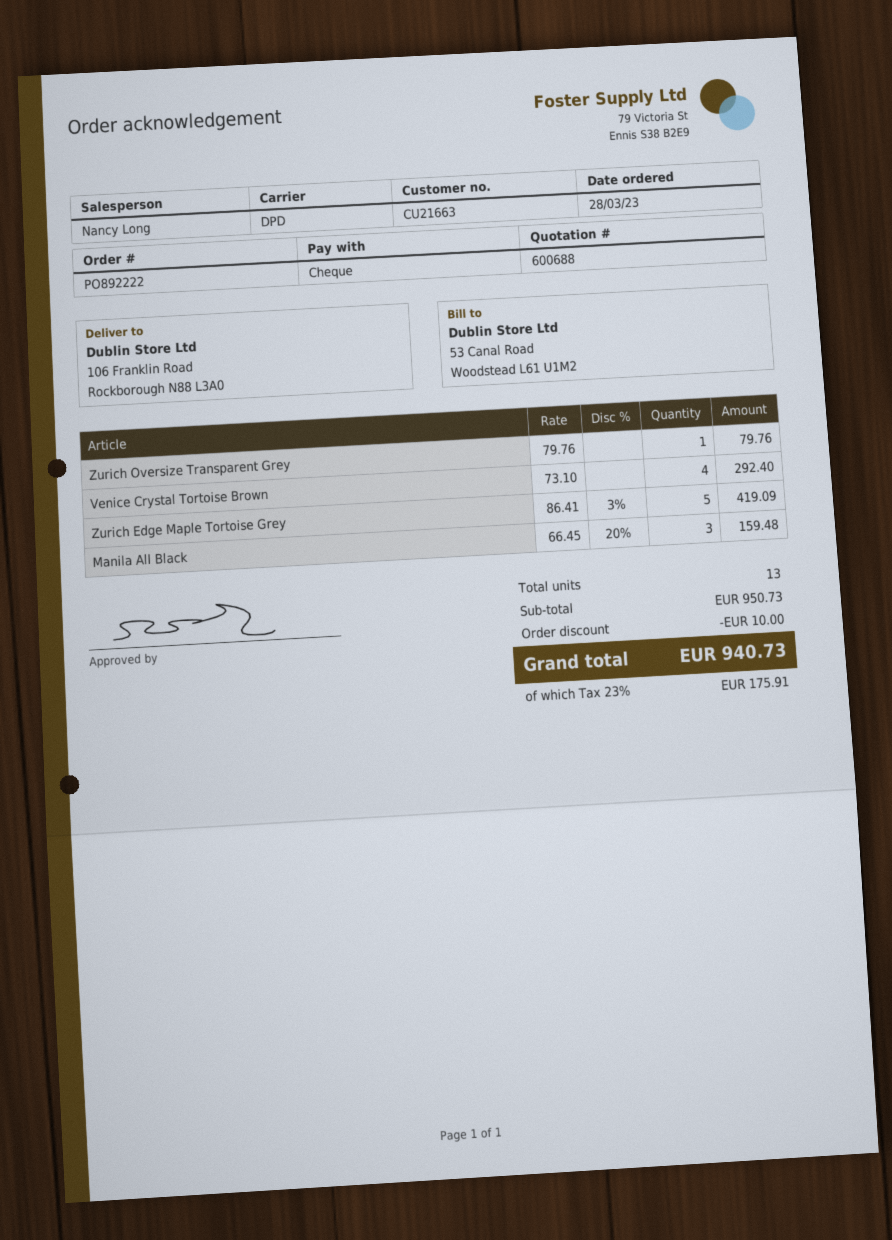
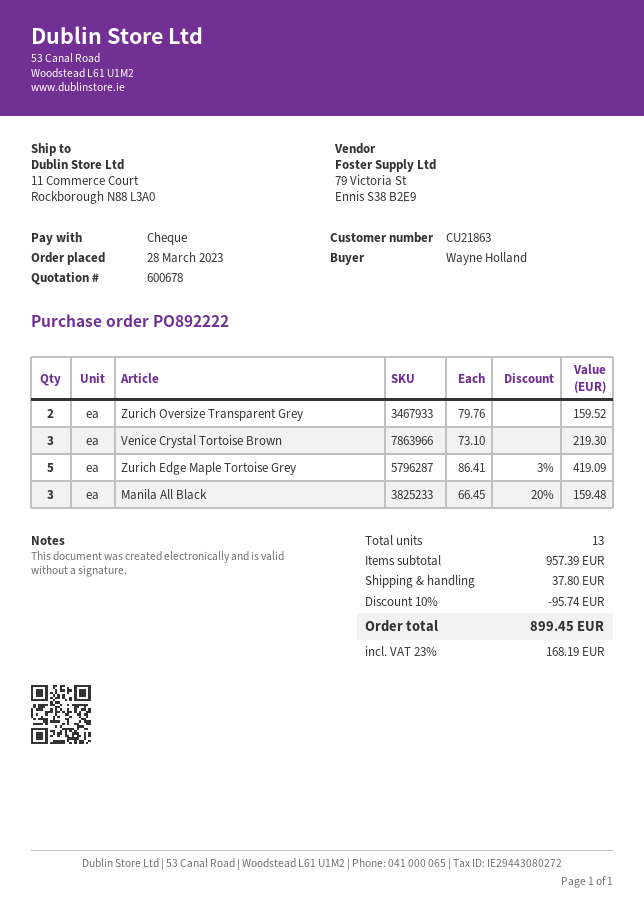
quote number: 600688 -> 600678
customer number: CU21663 -> CU21863
ship to: 106 Franklin Road, Rockborough N88 L3A0 -> 11 Commerce Court, Rockborough N88 L3A0
Zurich Oversize Transparent Grey: 1 x 79.76 = 79.76 -> 2 x 79.76 = 159.52
Venice Crystal Tortoise Brown: 4 x 73.10 = 292.40 -> 3 x 73.10 = 219.30
subtotal: 950.73 -> 957.39
discount: 10.00 -> 95.74
shipping: none -> 37.80
tax: 23% = 175.91 -> 23% = 168.19
total: 940.73 -> 899.45

